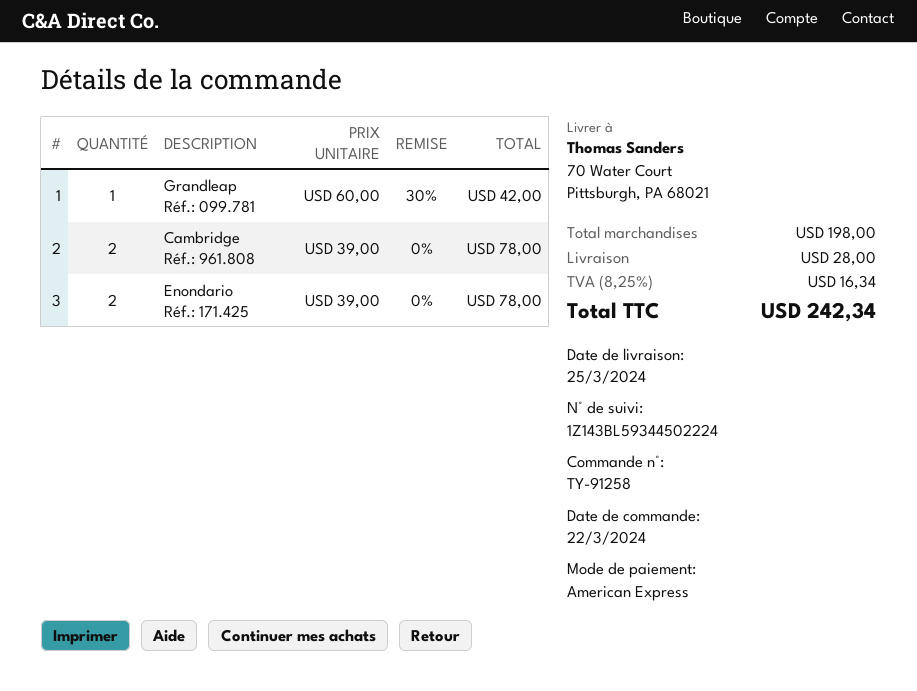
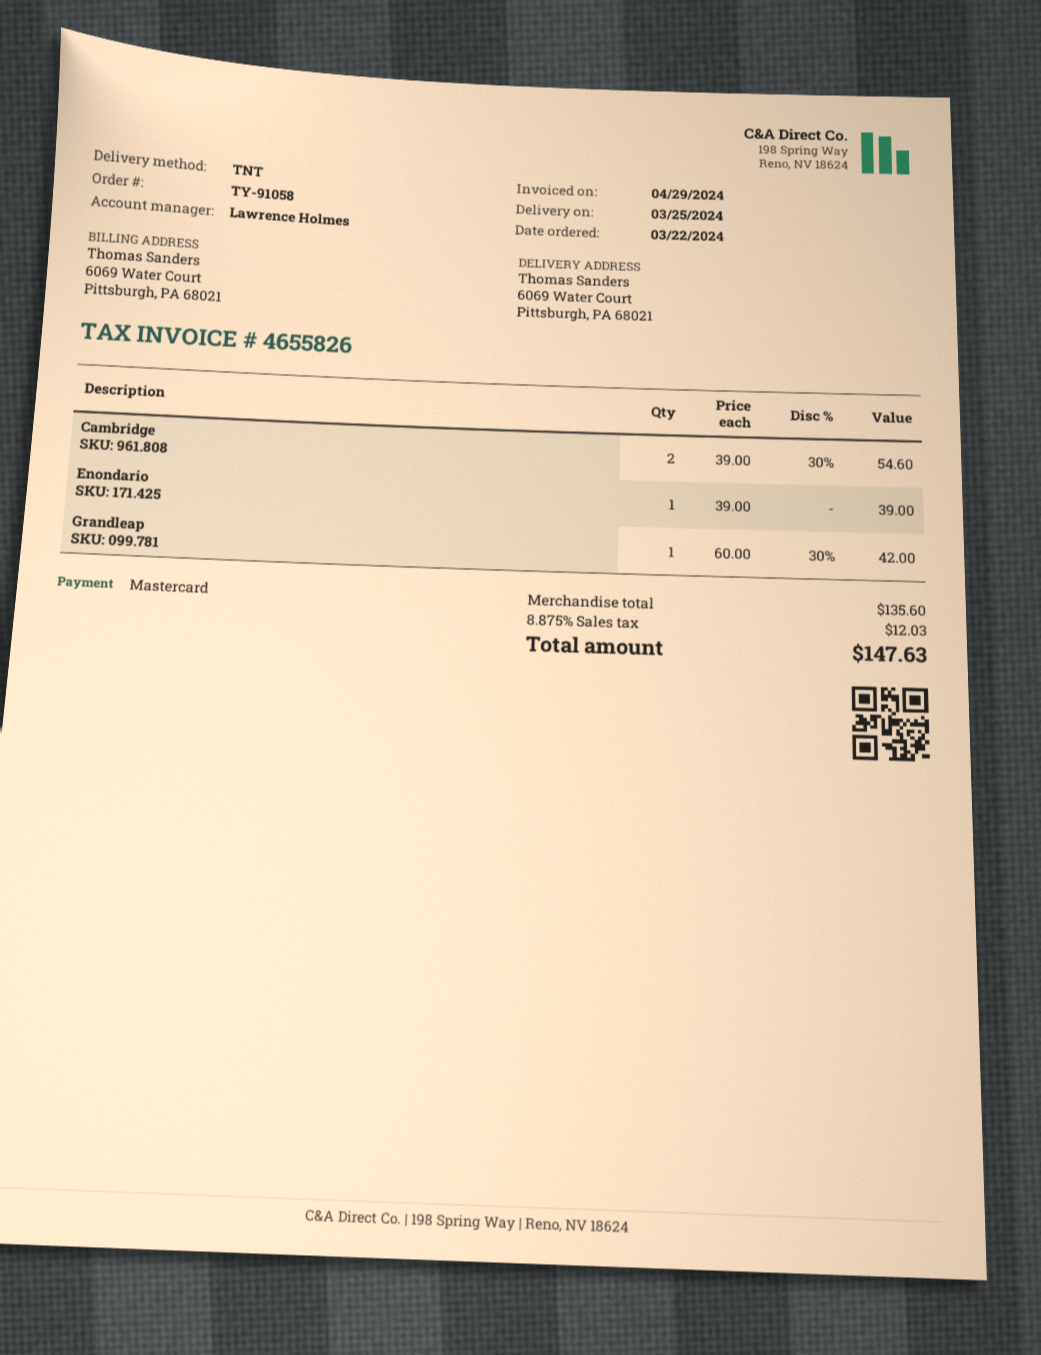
order number: TY-91258 -> TY-91058
payment method: American Express -> Mastercard
ship to: 70 Water Court, Pittsburgh, PA 68021 -> 6069 Water Court, Pittsburgh, PA 68021
Cambridge: 2 x 39.00 = 78.00 -> 2 x 39.00 - 30% = 54.60
Enondario: 2 x 39.00 = 78.00 -> 1 x 39.00 = 39.00
subtotal: 198.00 -> 135.60
shipping: 28.00 -> none
tax: 8.25% = 16.34 -> 8.875% = 12.03
total: 242.34 -> 147.63

